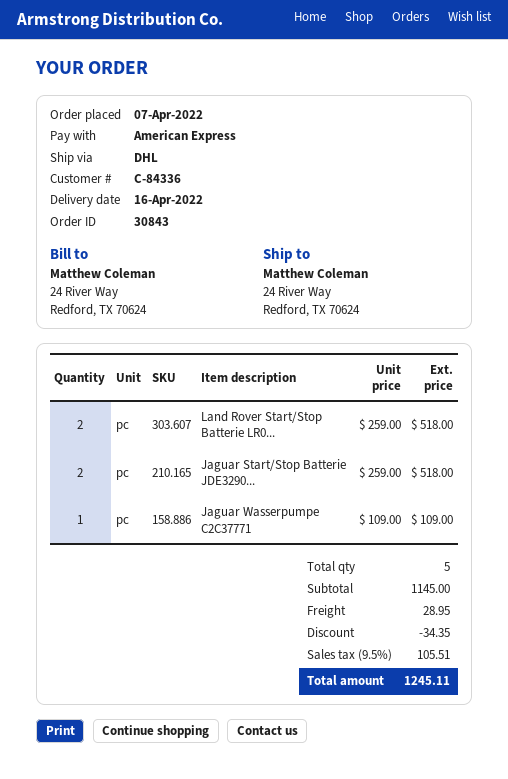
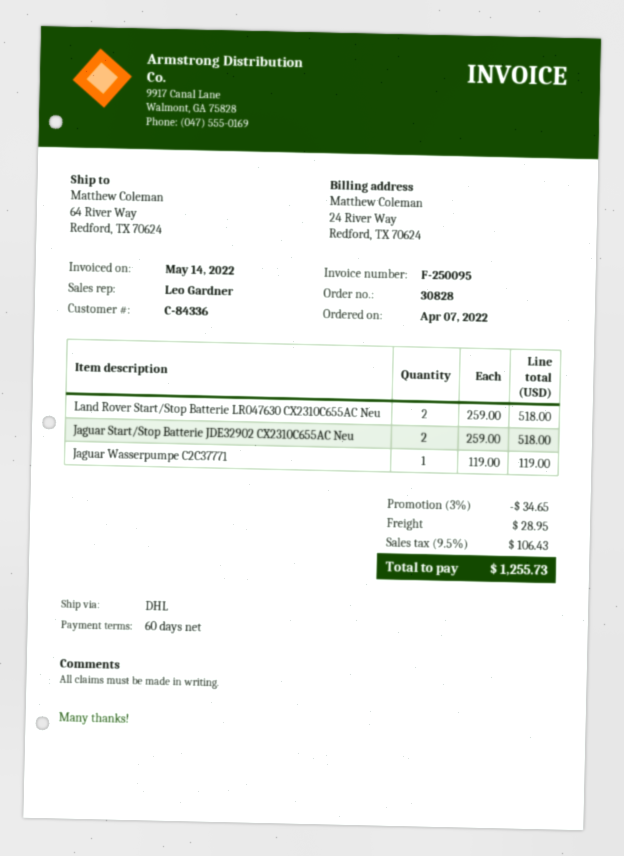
order number: 30843 -> 30828
ship to: 24 River Way, Redford, TX 70624 -> 64 River Way, Redford, TX 70624
Jaguar Wasserpumpe C2C37771: 1 x 109.00 = 109.00 -> 1 x 119.00 = 119.00
discount: 34.35 -> 34.65
tax: 9.5% = 105.51 -> 9.5% = 106.43
total: 1245.11 -> 1255.73

